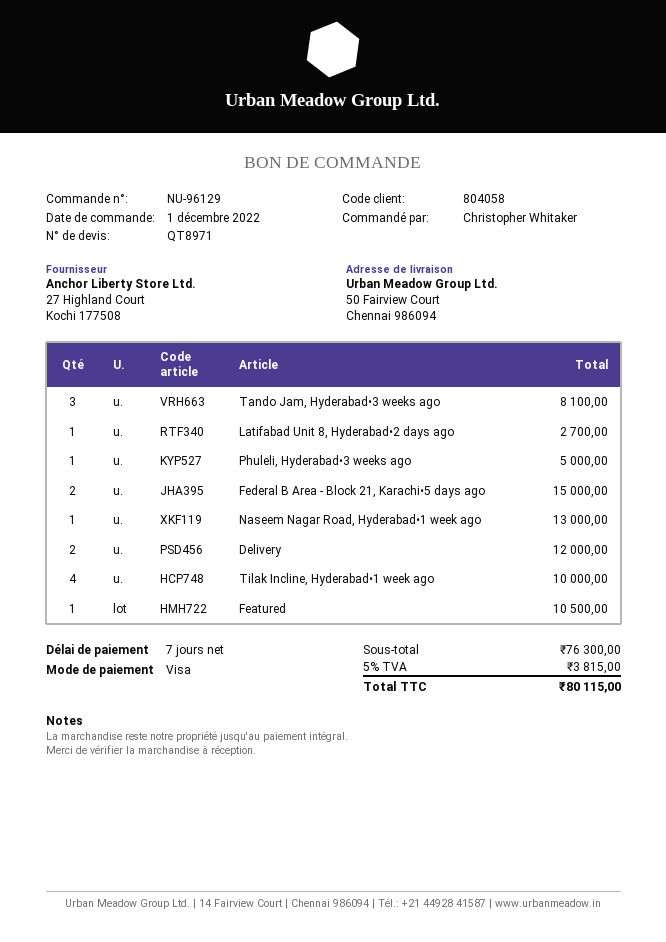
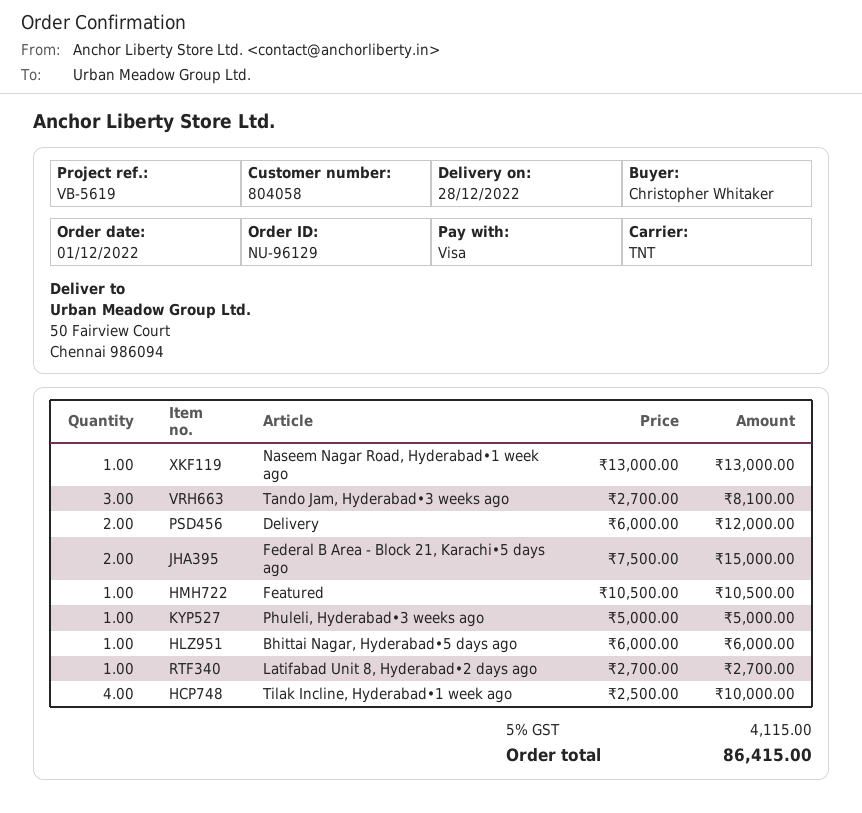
Bhittai Nagar, Hyderabad•5 days ago: none -> 1 for 6000.00
tax: 5% = 3815.00 -> 5% = 4115.00
total: 80115.00 -> 86415.00

